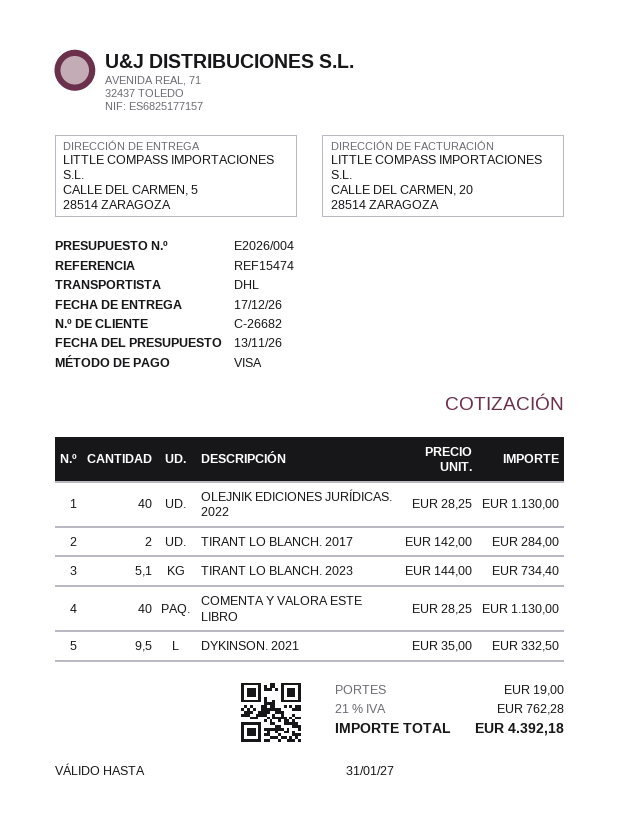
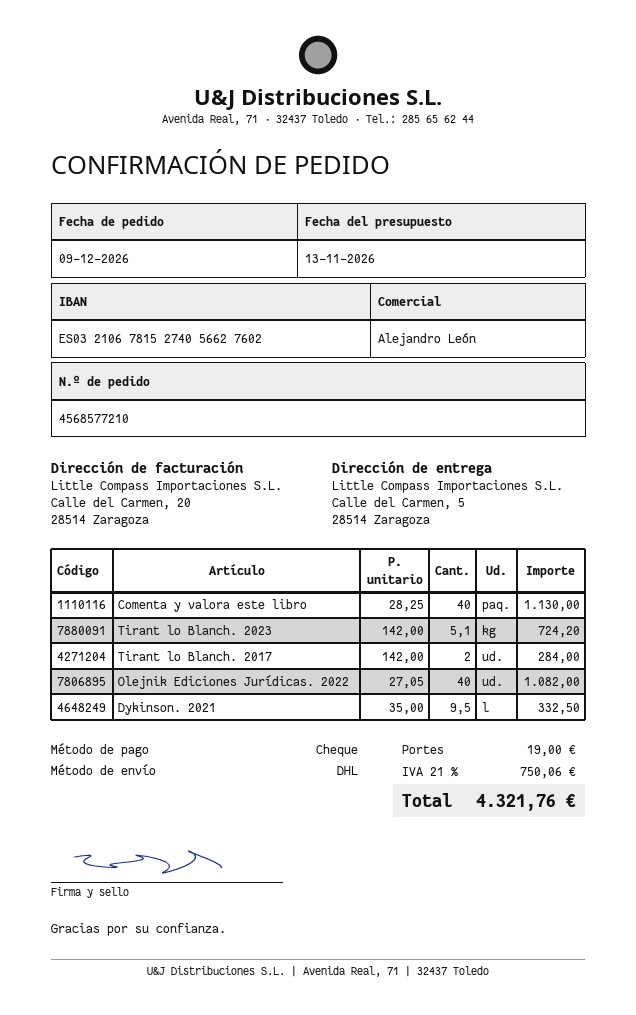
payment method: Visa -> cheque
OLEJNIK EDICIONES JURÍDICAS. 2022: 40 x 28.25 = 1130.00 -> 40 x 27.05 = 1082.00
TIRANT LO BLANCH. 2023: 5.1 x 144.00 = 734.40 -> 5.1 x 142.00 = 724.20
tax: 21% = 762.28 -> 21% = 750.06
total: 4392.18 -> 4321.76

